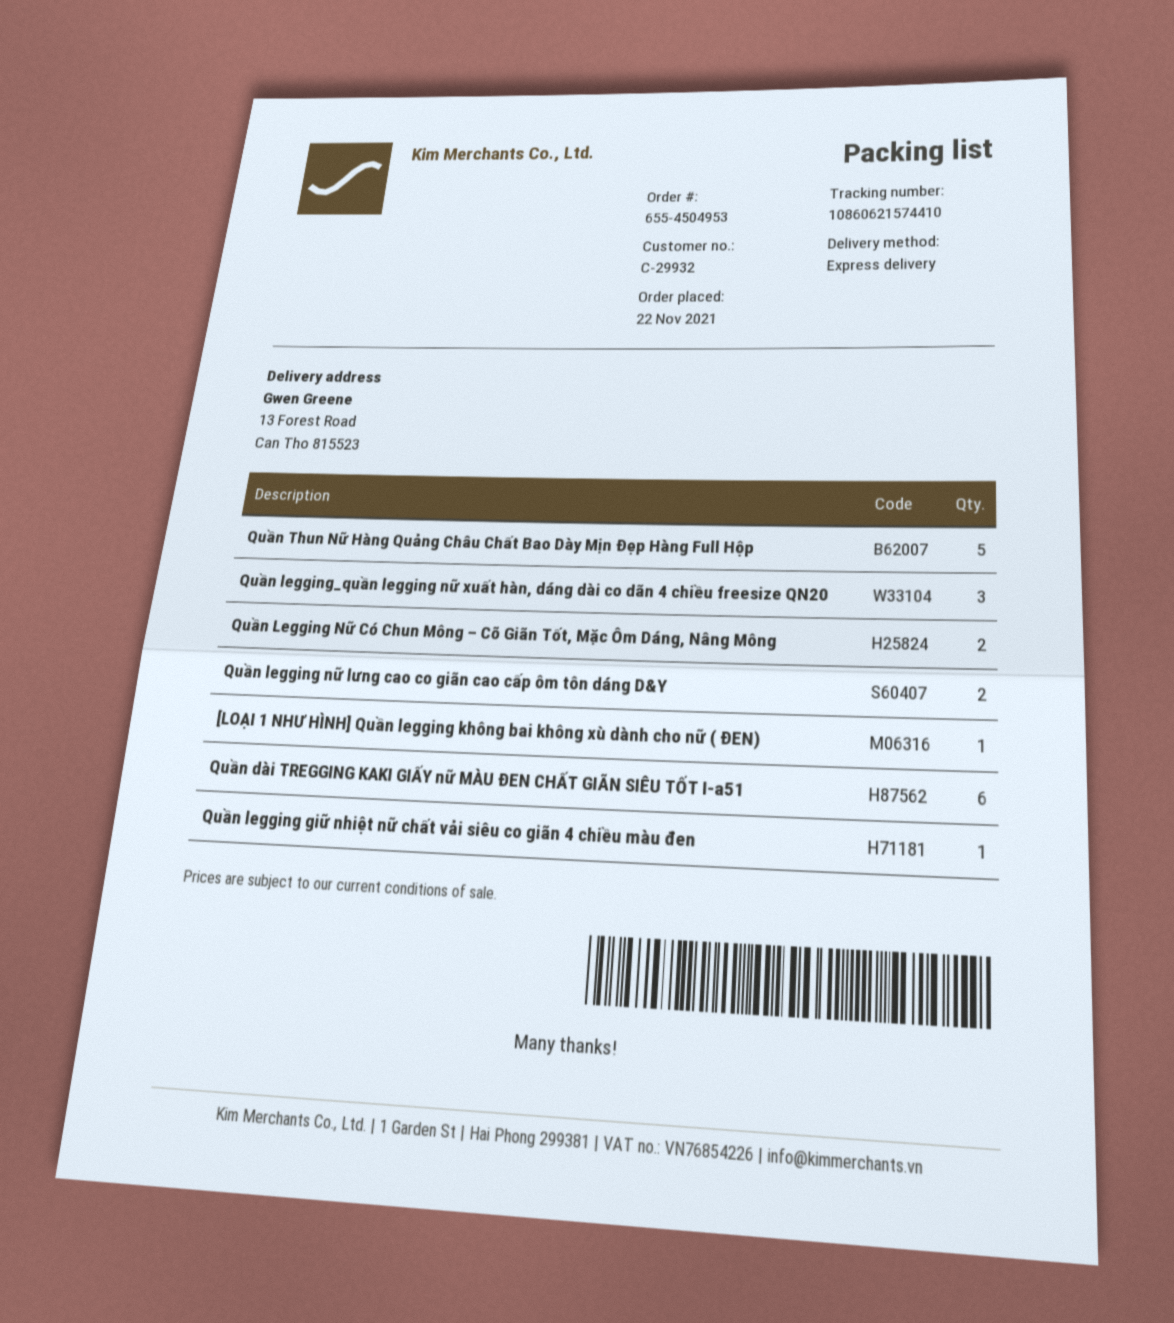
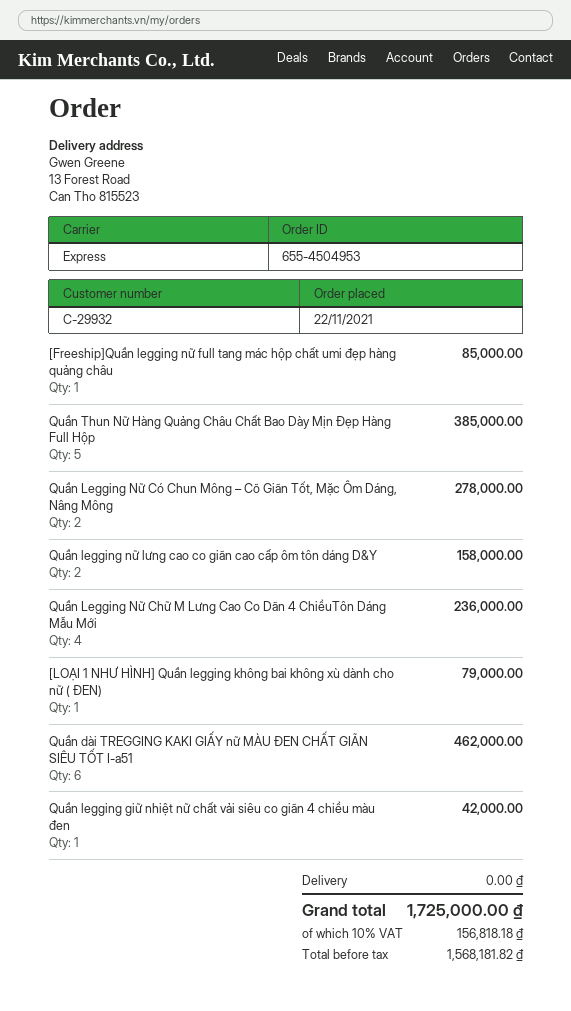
Quần legging_quần legging nữ xuất hàn, dáng dài co dãn 4 chiều freesize QN20: 3 -> none
[Freeship]Quần legging nữ full tang mác hộp chất umi đẹp hàng quảng châu: none -> 1
Quần Legging Nữ Chữ M Lưng Cao Co Dãn 4 ChiềuTôn Dáng Mẫu Mới: none -> 4

